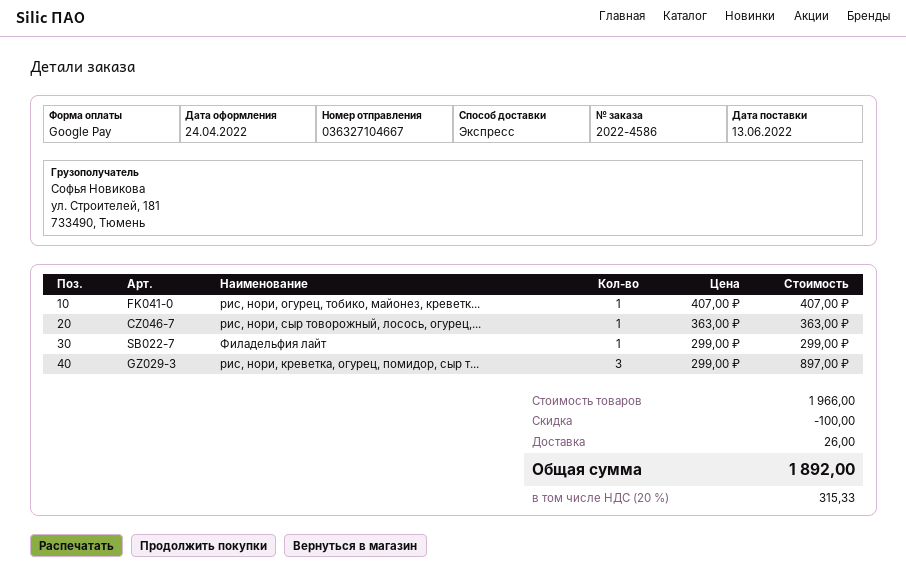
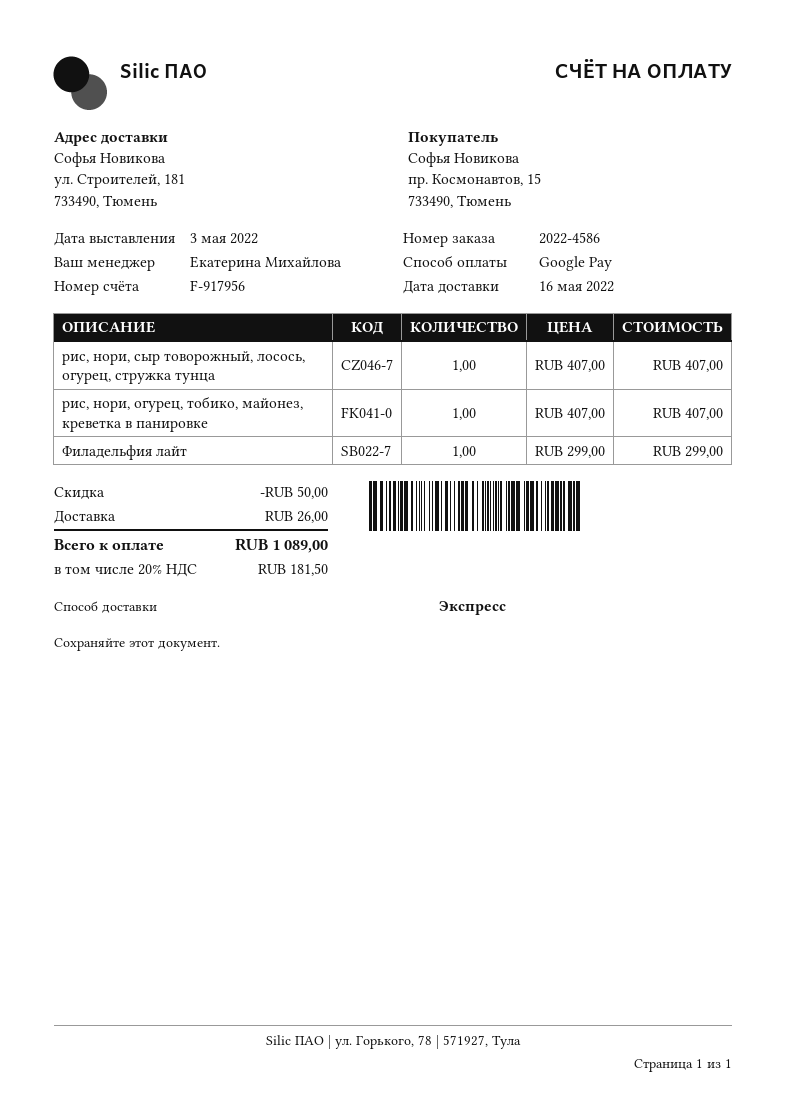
delivery date: 2022-06-13 -> 2022-05-16
рис, нори, сыр товорожный, лосось, огурец,...: 1 x 363.00 = 363.00 -> 1 x 407.00 = 407.00
рис, нори, креветка, огурец, помидор, сыр т...: 3 x 299.00 = 897.00 -> none
discount: 100.00 -> 50.00
tax: 20% = 315.33 -> 20% = 181.50
total: 1892.00 -> 1089.00

